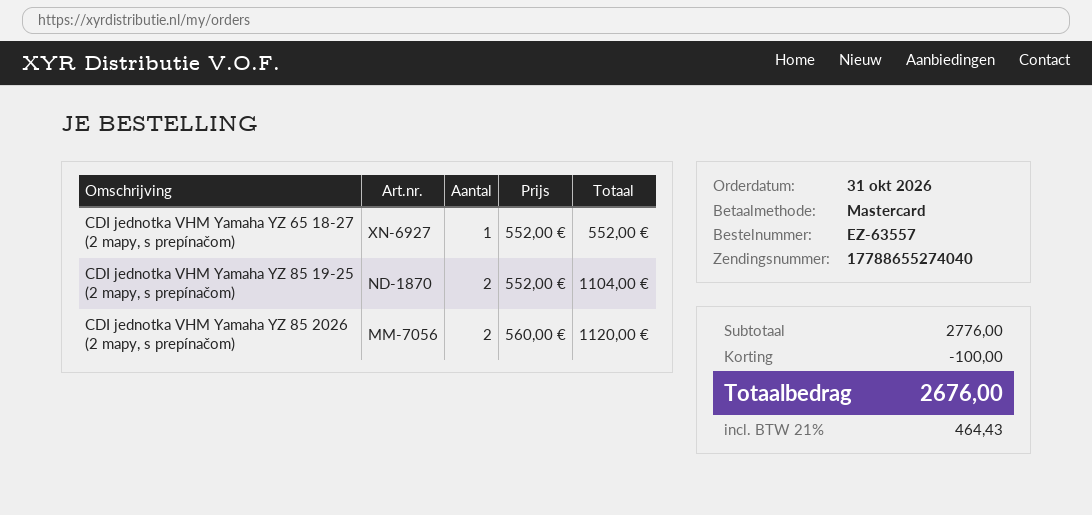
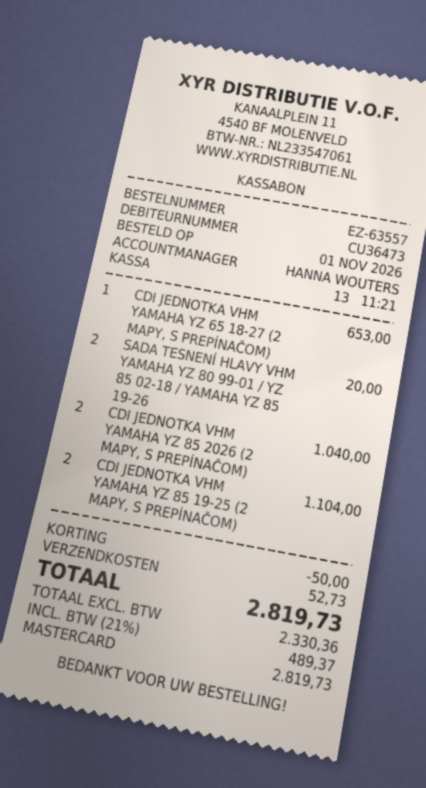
order date: 2026-10-31 -> 2026-11-01
CDI jednotka VHM Yamaha YZ 65 18-27 (2 mapy, s prepínačom): 1 for 552.00 -> 1 for 653.00
CDI jednotka VHM Yamaha YZ 85 2026 (2 mapy, s prepínačom): 2 for 1120.00 -> 2 for 1040.00
SADA TESNENÍ HLAVY VHM YAMAHA YZ 80 99-01 / YZ 85 02-18 / YAMAHA YZ 85 19-26: none -> 2 for 20.00
discount: 100.00 -> 50.00
shipping: none -> 52.73
tax: 21% = 464.43 -> 21% = 489.37
total: 2676.00 -> 2819.73

